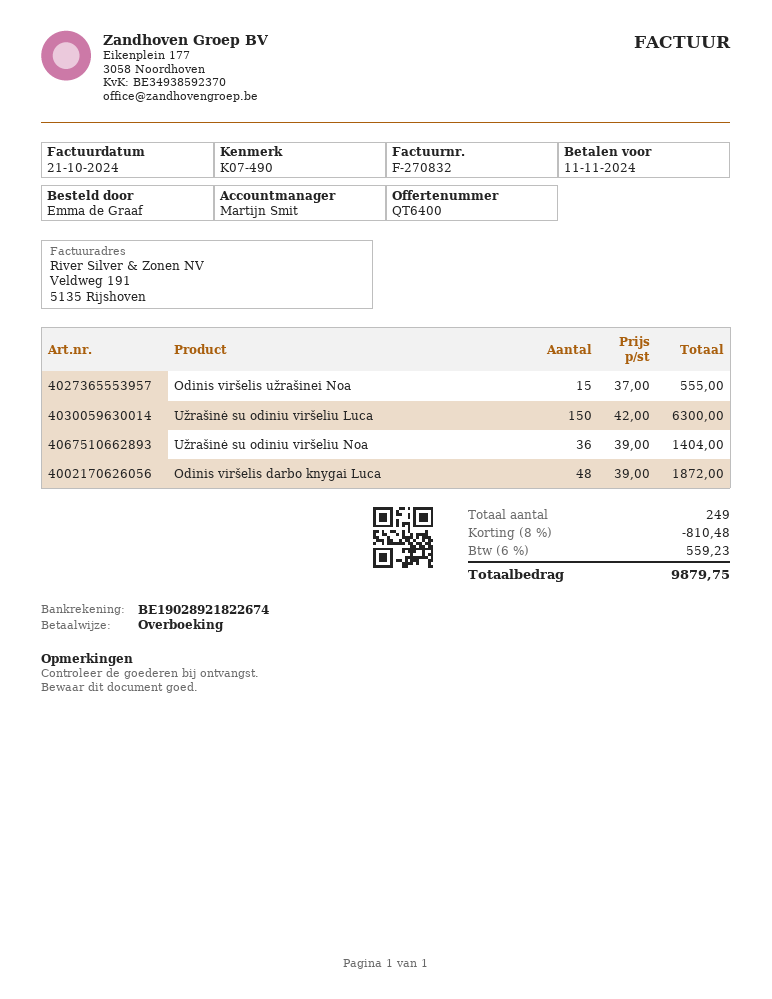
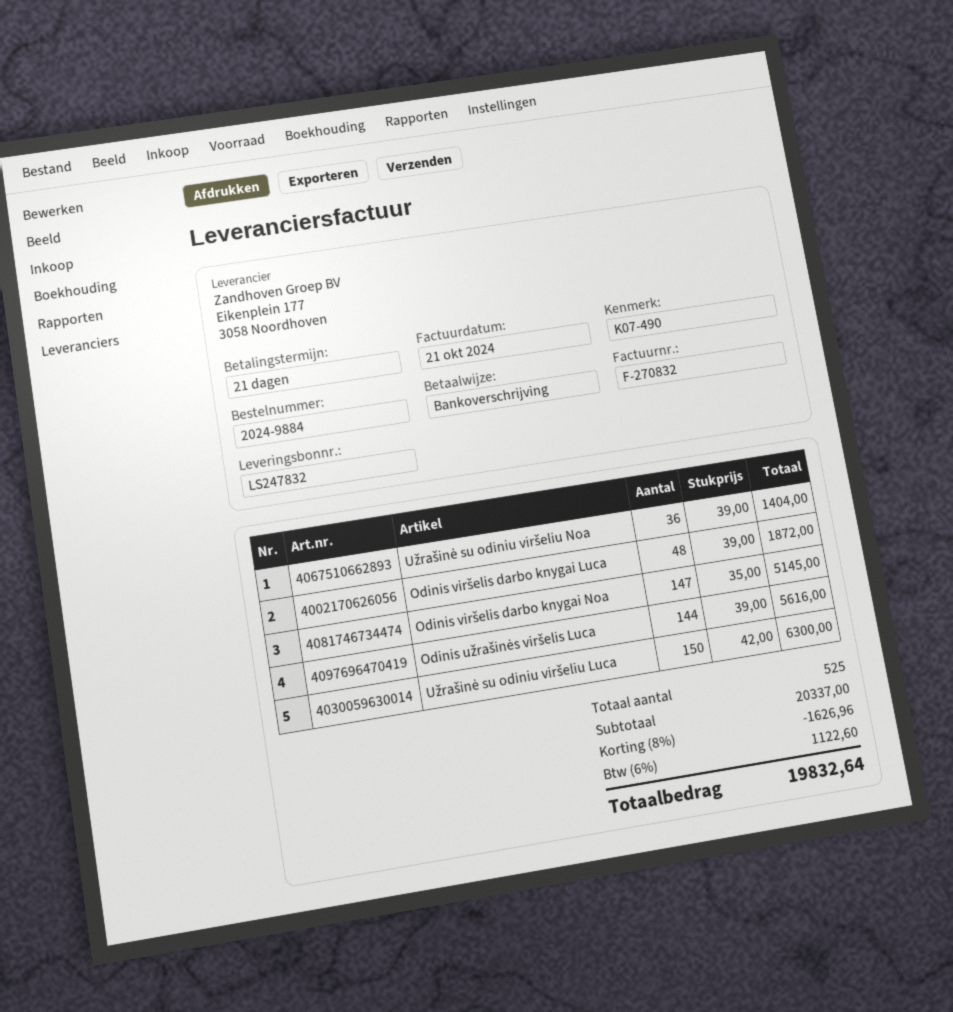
Odinis viršelis užrašinei Noa: 15 x 37.00 = 555.00 -> none
Odinis viršelis darbo knygai Noa: none -> 147 x 35.00 = 5145.00
Odinis užrašinės viršelis Luca: none -> 144 x 39.00 = 5616.00
total quantity: 249 -> 525
discount: 8% = 810.48 -> 8% = 1626.96
tax: 6% = 559.23 -> 6% = 1122.60
total: 9879.75 -> 19832.64

